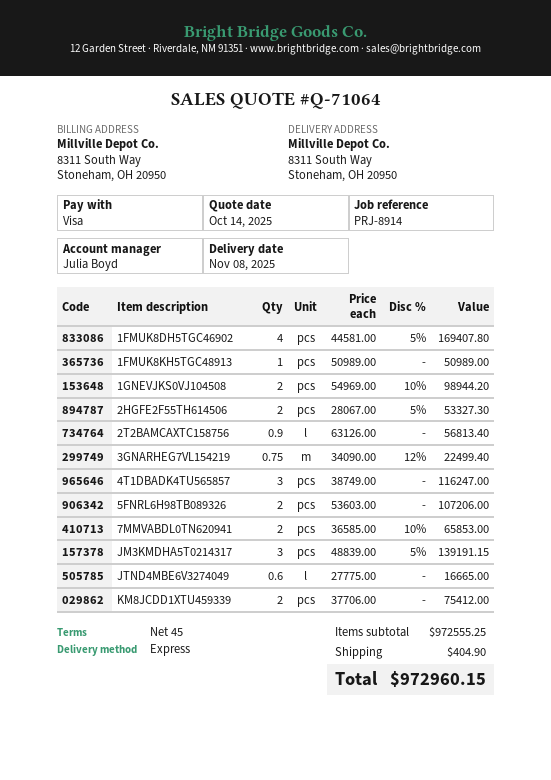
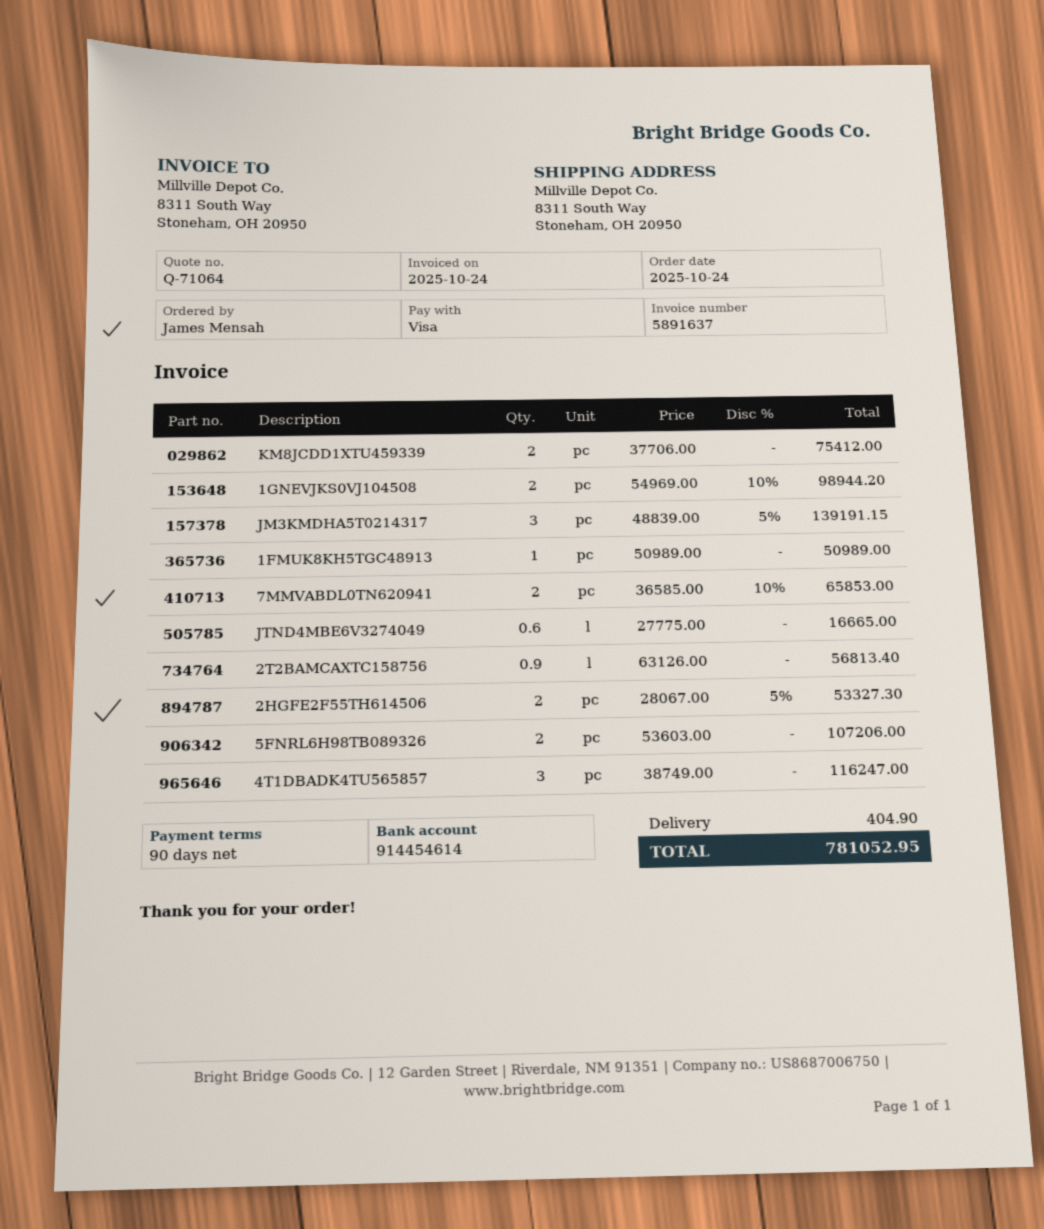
payment terms: 45 days -> 90 days
1FMUK8DH5TGC46902: 4 x 44581.00 - 5% = 169407.80 -> none
3GNARHEG7VL154219: 0.75 x 34090.00 - 12% = 22499.40 -> none
total: 972960.15 -> 781052.95

